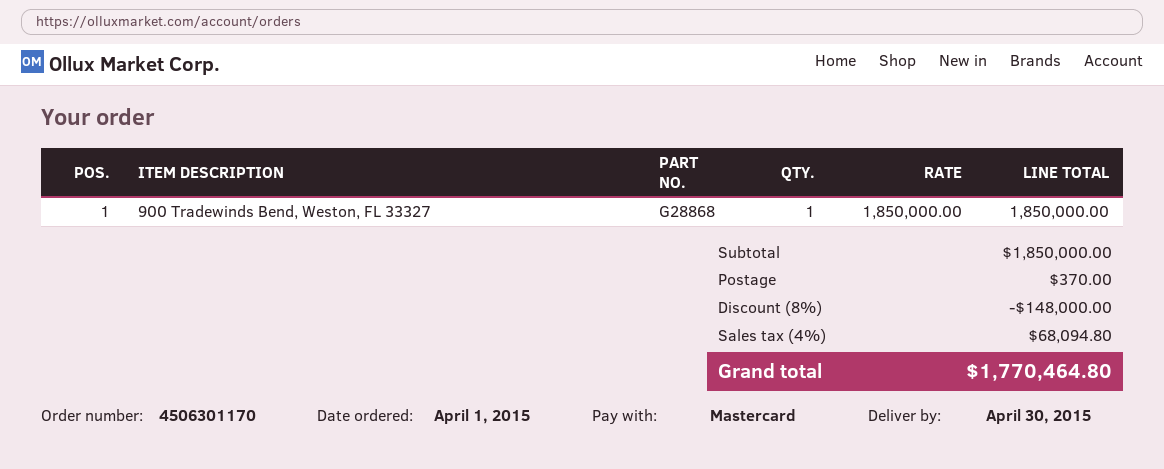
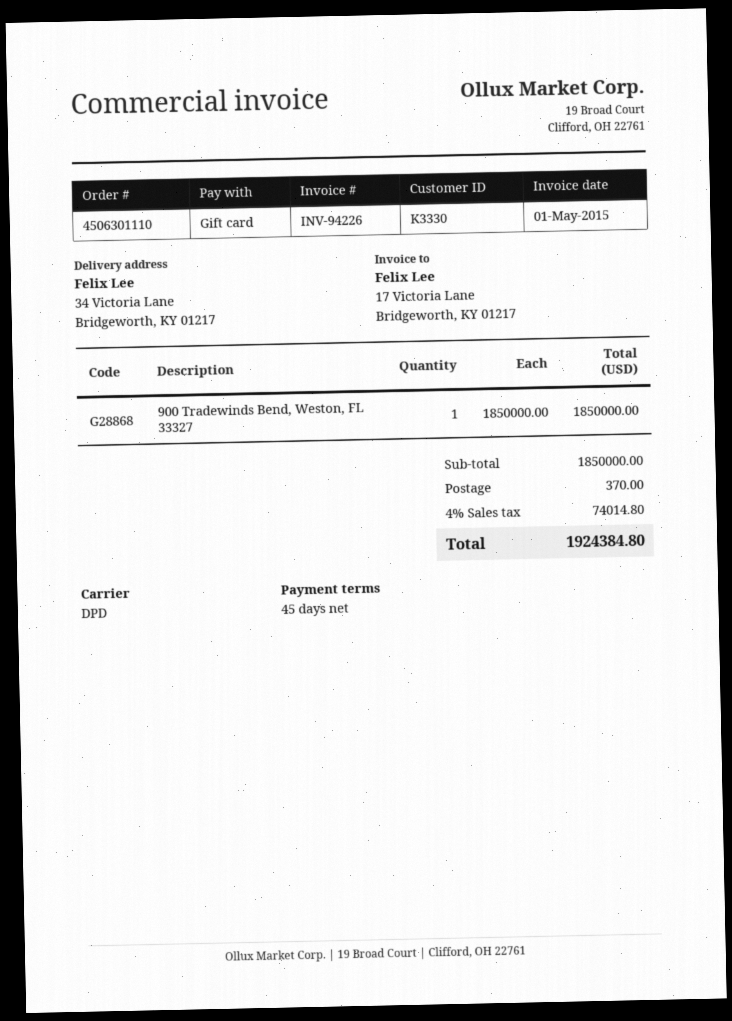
order number: 4506301170 -> 4506301110
payment method: Mastercard -> gift card
discount: 8% = 148000.00 -> none
tax: 4% = 68094.80 -> 4% = 74014.80
total: 1770464.80 -> 1924384.80

